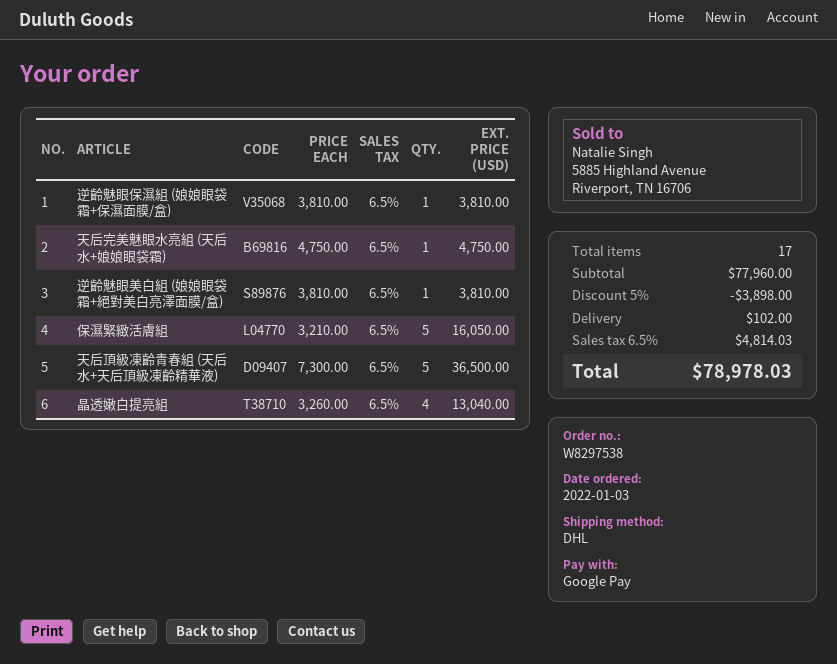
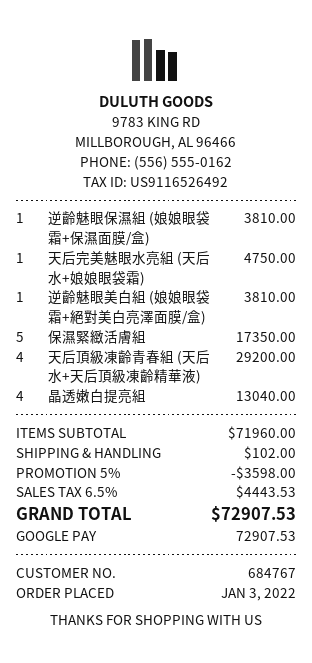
保濕緊緻活膚組: 5 for 16050.00 -> 5 for 17350.00
天后頂級凍齡青春組 (天后水+天后頂級凍齡精華液): 5 for 36500.00 -> 4 for 29200.00
subtotal: 77960.00 -> 71960.00
discount: 5% = 3898.00 -> 5% = 3598.00
tax: 6.5% = 4814.03 -> 6.5% = 4443.53
total: 78978.03 -> 72907.53

